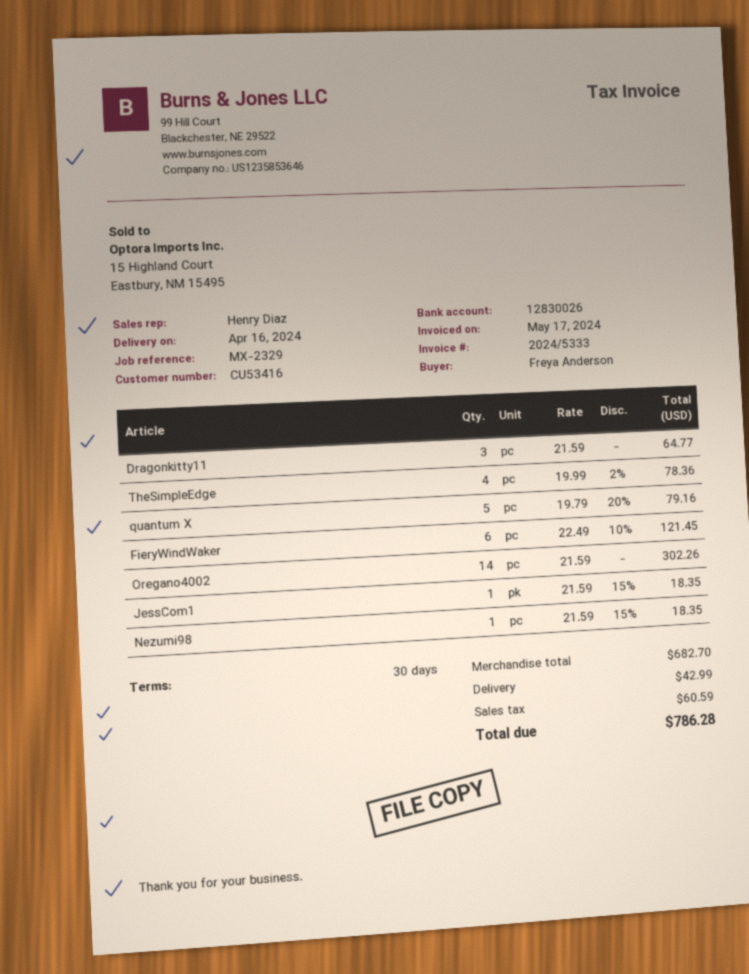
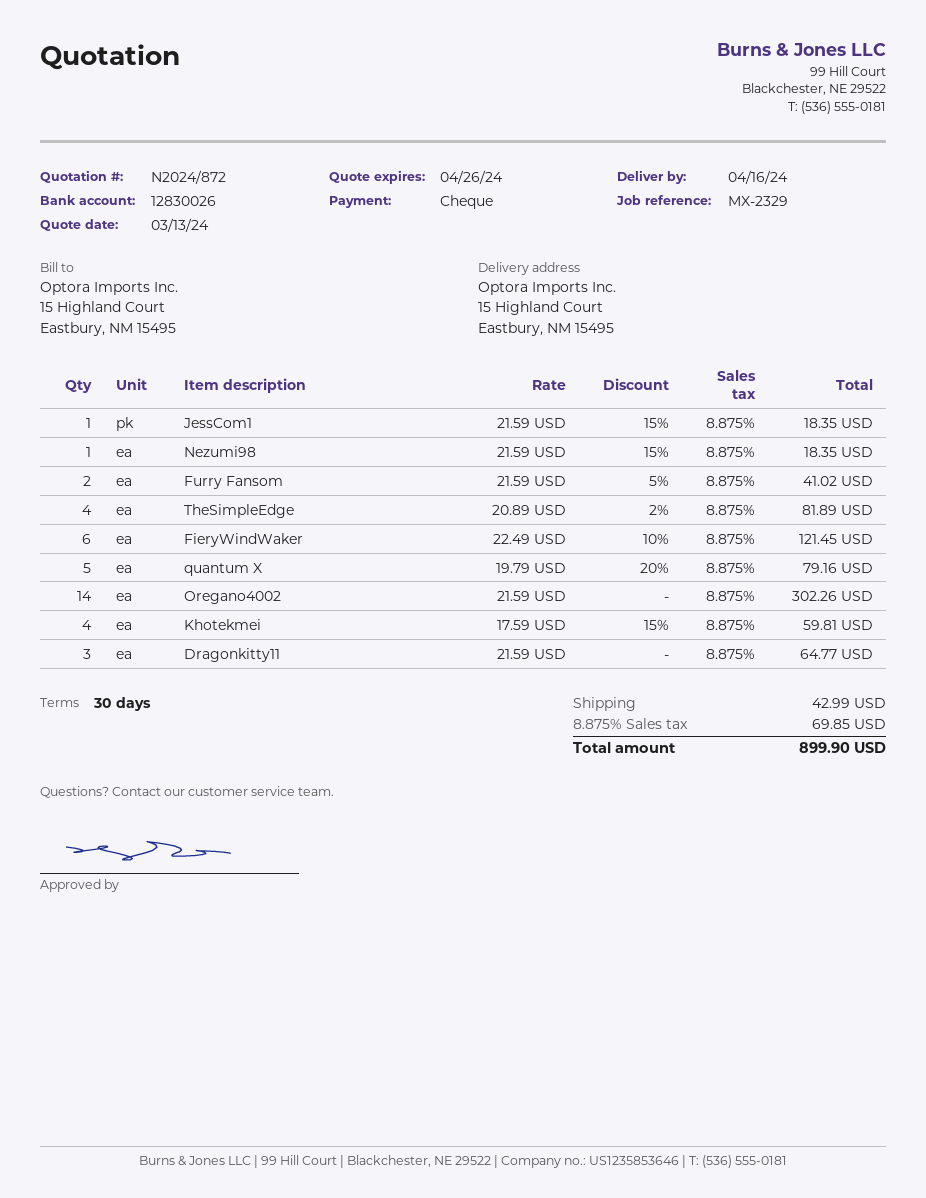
TheSimpleEdge: 4 x 19.99 - 2% = 78.36 -> 4 x 20.89 - 2% = 81.89
Furry Fansom: none -> 2 x 21.59 - 5% = 41.02
Khotekmei: none -> 4 x 17.59 - 15% = 59.81
tax: 60.59 -> 69.85
total: 786.28 -> 899.90

